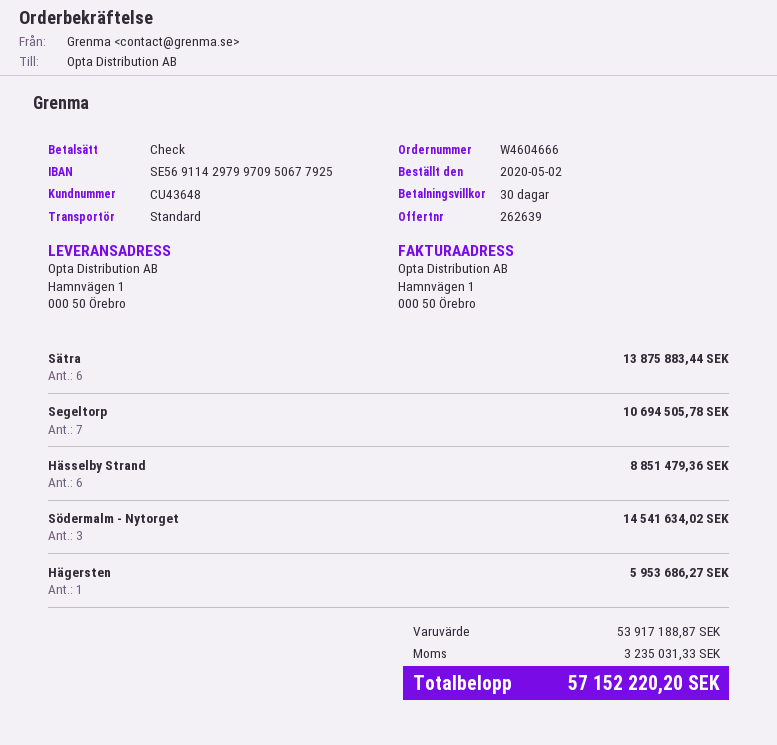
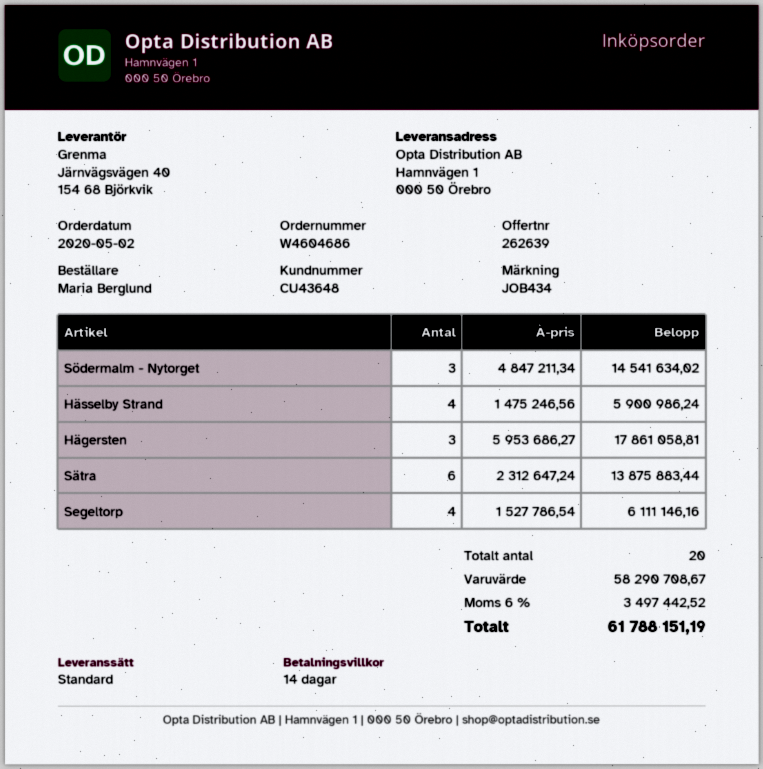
order number: W4604666 -> W4604686
payment terms: 30 days -> 14 days
Segeltorp: 7 for 10694505.78 -> 4 for 6111146.16
Hässelby Strand: 6 for 8851479.36 -> 4 for 5900986.24
Hägersten: 1 for 5953686.27 -> 3 for 17861058.81
subtotal: 53917188.87 -> 58290708.67
tax: 3235031.33 -> 3497442.52
total: 57152220.20 -> 61788151.19

